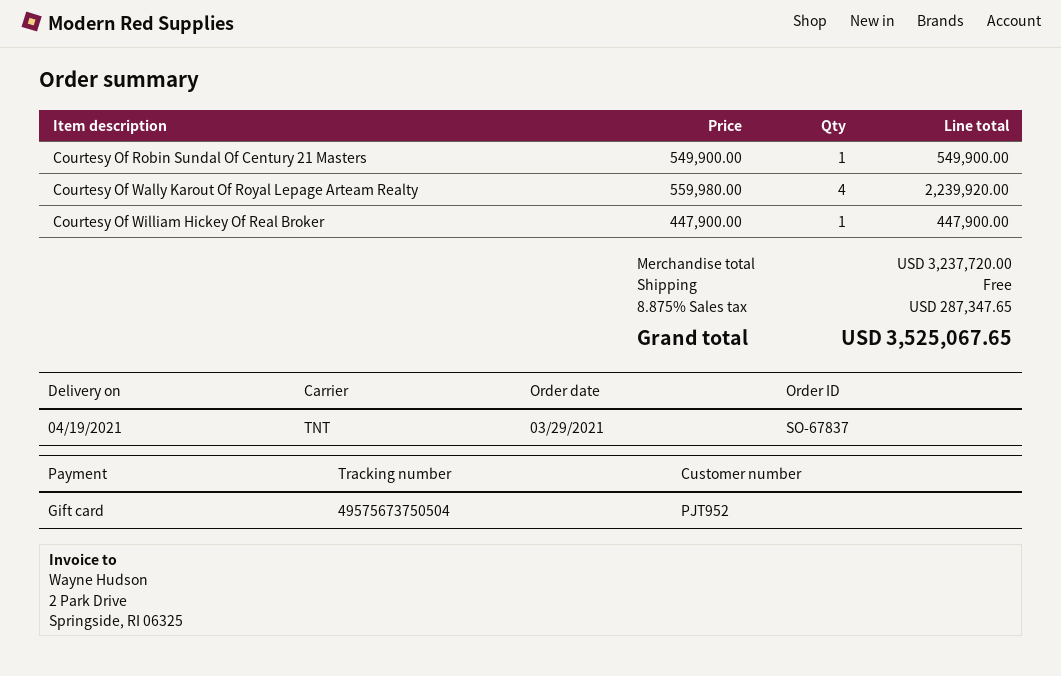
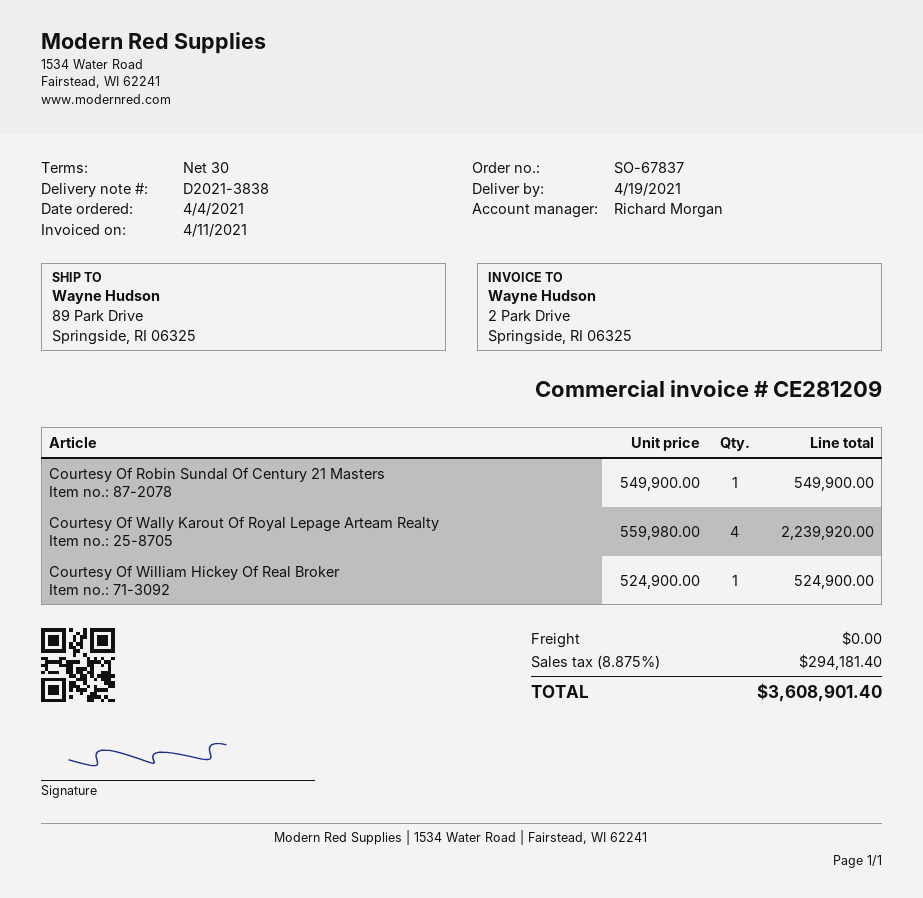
order date: 2021-03-29 -> 2021-04-04
Courtesy Of William Hickey Of Real Broker: 1 x 447900.00 = 447900.00 -> 1 x 524900.00 = 524900.00
tax: 8.875% = 287347.65 -> 8.875% = 294181.40
total: 3525067.65 -> 3608901.40

